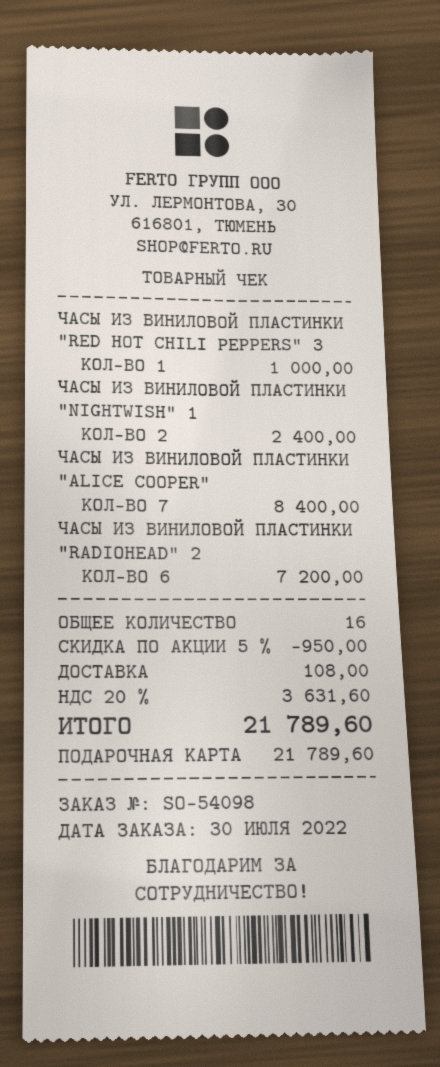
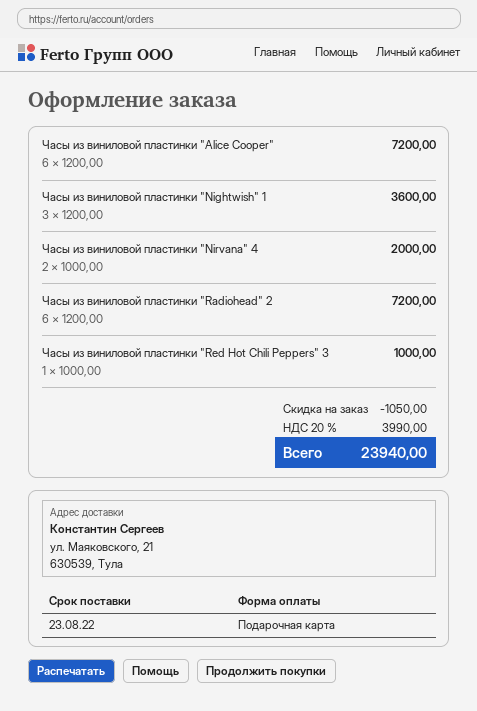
ЧАСЫ ИЗ ВИНИЛОВОЙ ПЛАСТИНКИ "NIGHTWISH" 1: 2 for 2400.00 -> 3 for 3600.00
ЧАСЫ ИЗ ВИНИЛОВОЙ ПЛАСТИНКИ "ALICE COOPER": 7 for 8400.00 -> 6 for 7200.00
Часы из виниловой пластинки "Nirvana" 4: none -> 2 for 2000.00
discount: 950.00 -> 1050.00
shipping: 108.00 -> none
tax: 20% = 3631.60 -> 20% = 3990.00
total: 21789.60 -> 23940.00

